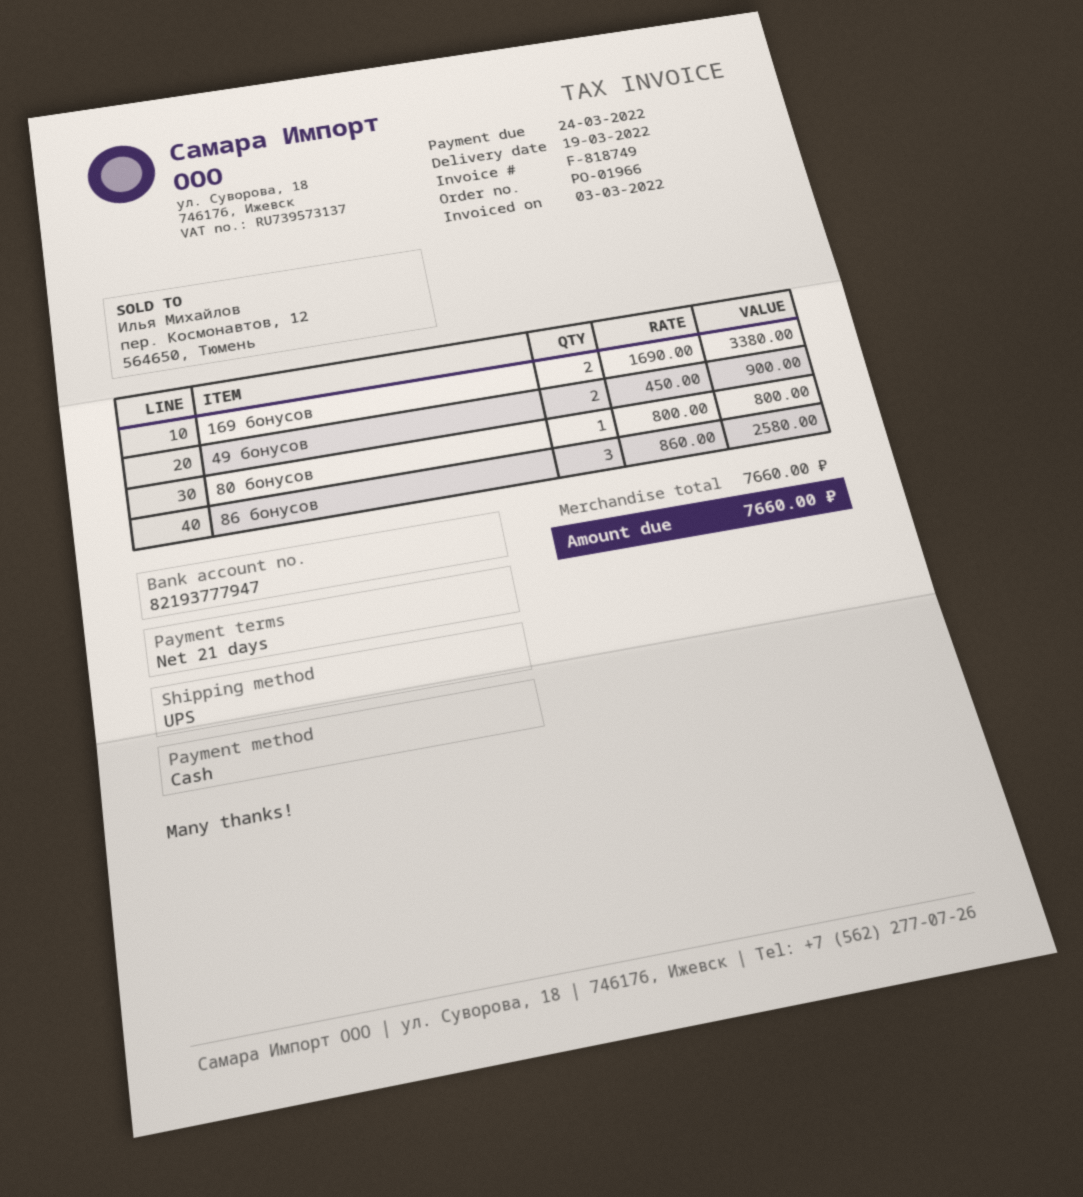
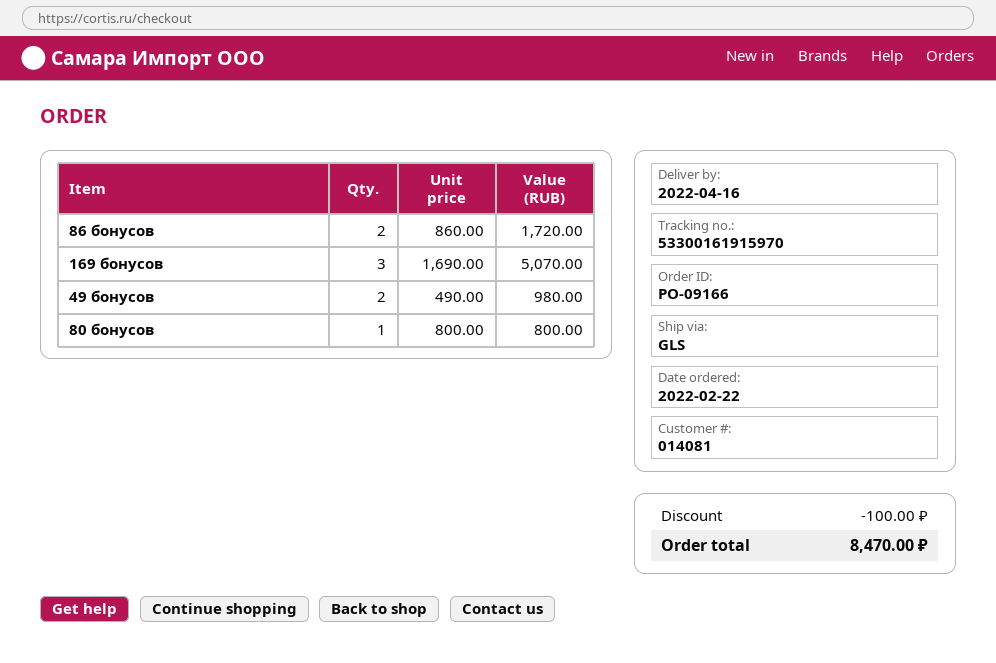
order number: PO-01966 -> PO-09166
delivery date: 2022-03-19 -> 2022-04-16
shipping method: UPS -> GLS
169 бонусов: 2 x 1690.00 = 3380.00 -> 3 x 1690.00 = 5070.00
49 бонусов: 2 x 450.00 = 900.00 -> 2 x 490.00 = 980.00
86 бонусов: 3 x 860.00 = 2580.00 -> 2 x 860.00 = 1720.00
discount: none -> 100.00
total: 7660.00 -> 8470.00

